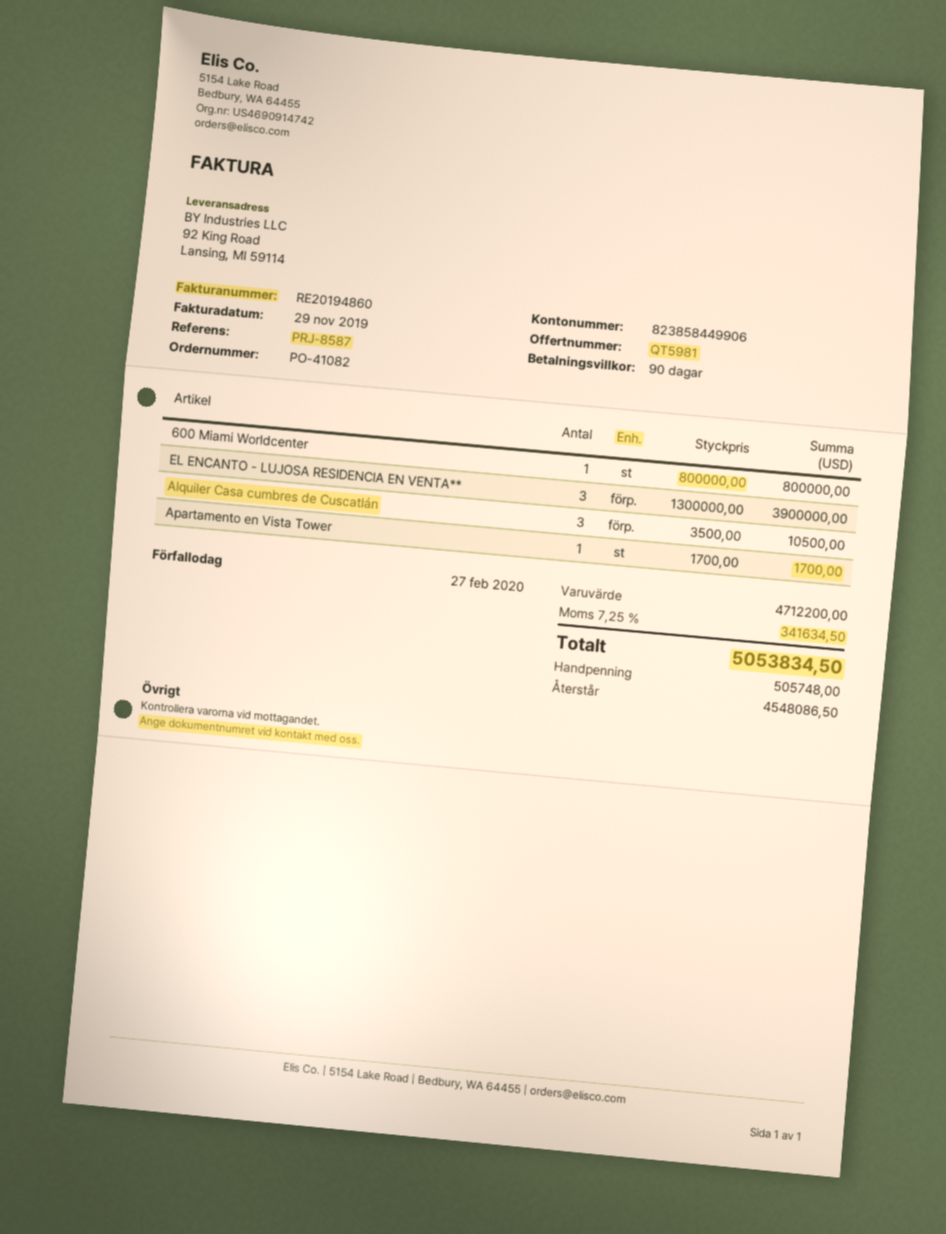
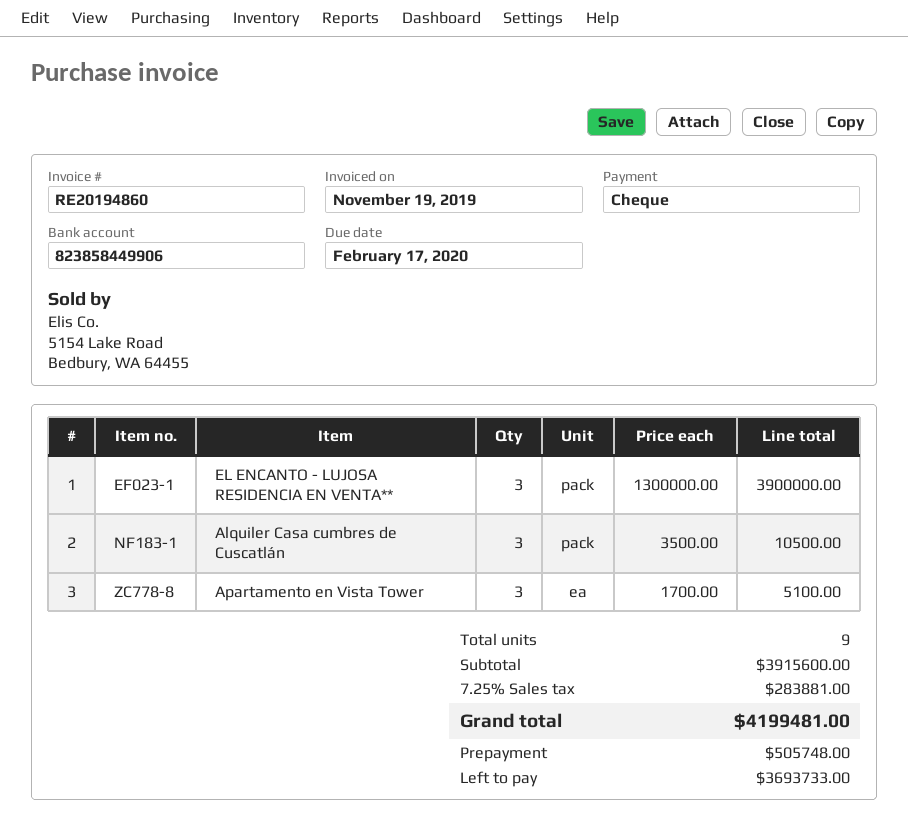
invoice date: 2019-11-29 -> 2019-11-19
due date: 2020-02-27 -> 2020-02-17
600 Miami Worldcenter: 1 x 800000.00 = 800000.00 -> none
Apartamento en Vista Tower: 1 x 1700.00 = 1700.00 -> 3 x 1700.00 = 5100.00
subtotal: 4712200.00 -> 3915600.00
tax: 7.25% = 341634.50 -> 7.25% = 283881.00
total: 5053834.50 -> 4199481.00
balance: 4548086.50 -> 3693733.00

